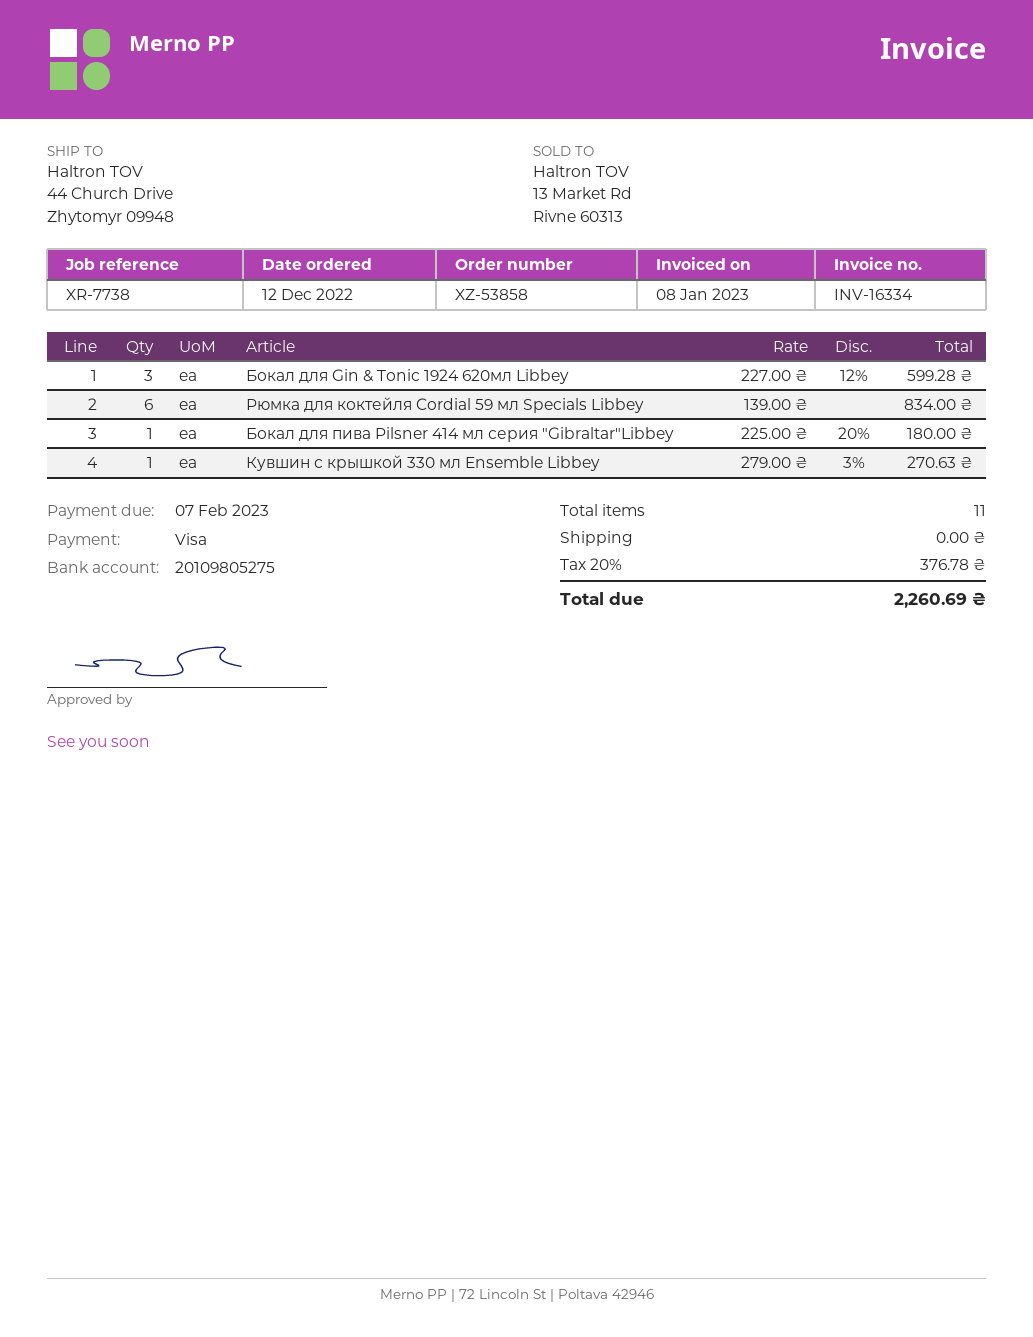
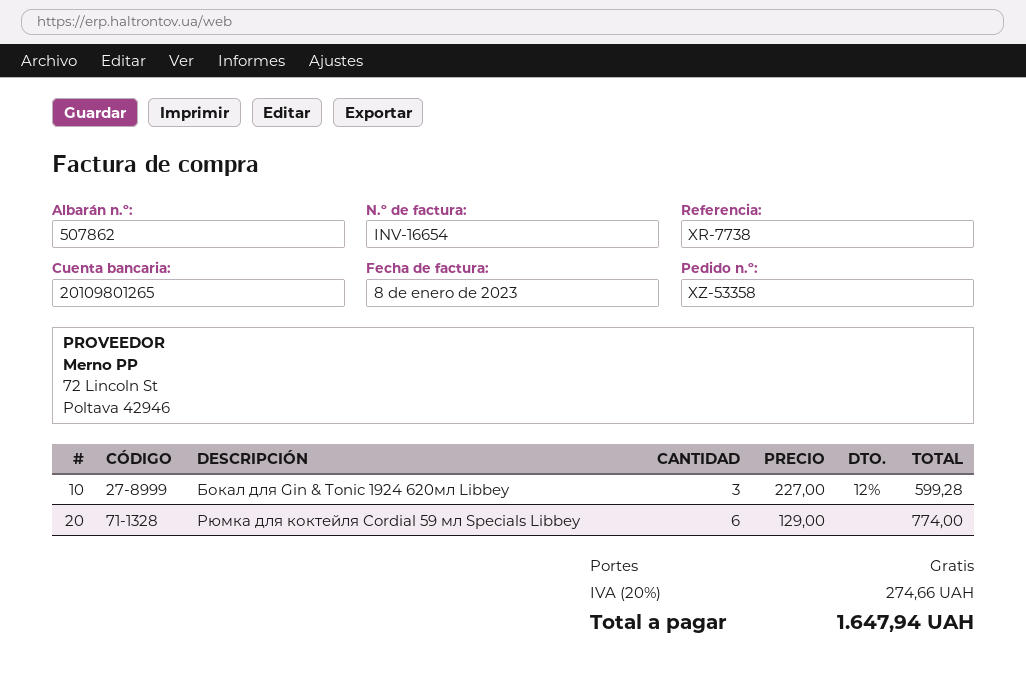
order number: XZ-53858 -> XZ-53358
invoice number: INV-16334 -> INV-16654
bank account: 20109805275 -> 20109801265
Рюмка для коктейля Cordial 59 мл Specials Libbey: 6 x 139.00 = 834.00 -> 6 x 129.00 = 774.00
Бокал для пива Pilsner 414 мл серия "Gibraltar"Libbey: 1 x 225.00 - 20% = 180.00 -> none
Кувшин с крышкой 330 мл Ensemble Libbey: 1 x 279.00 - 3% = 270.63 -> none
tax: 20% = 376.78 -> 20% = 274.66
total: 2260.69 -> 1647.94

